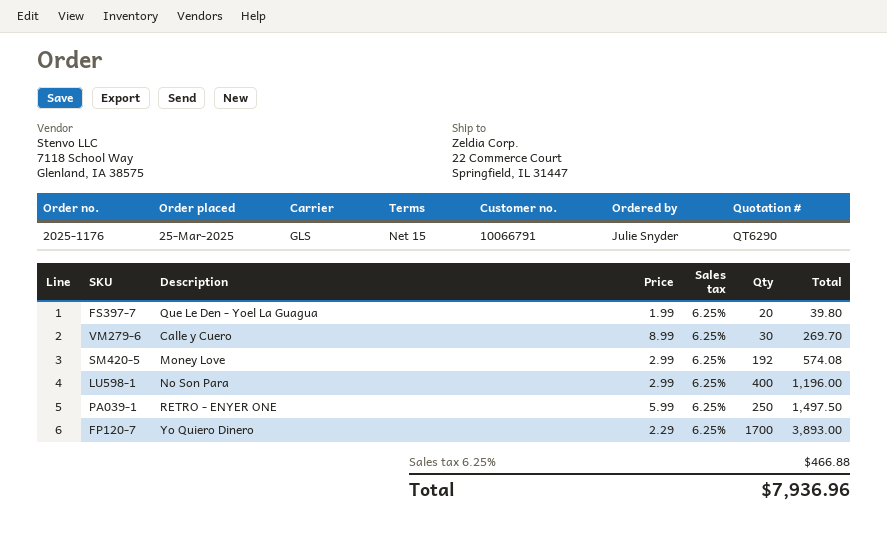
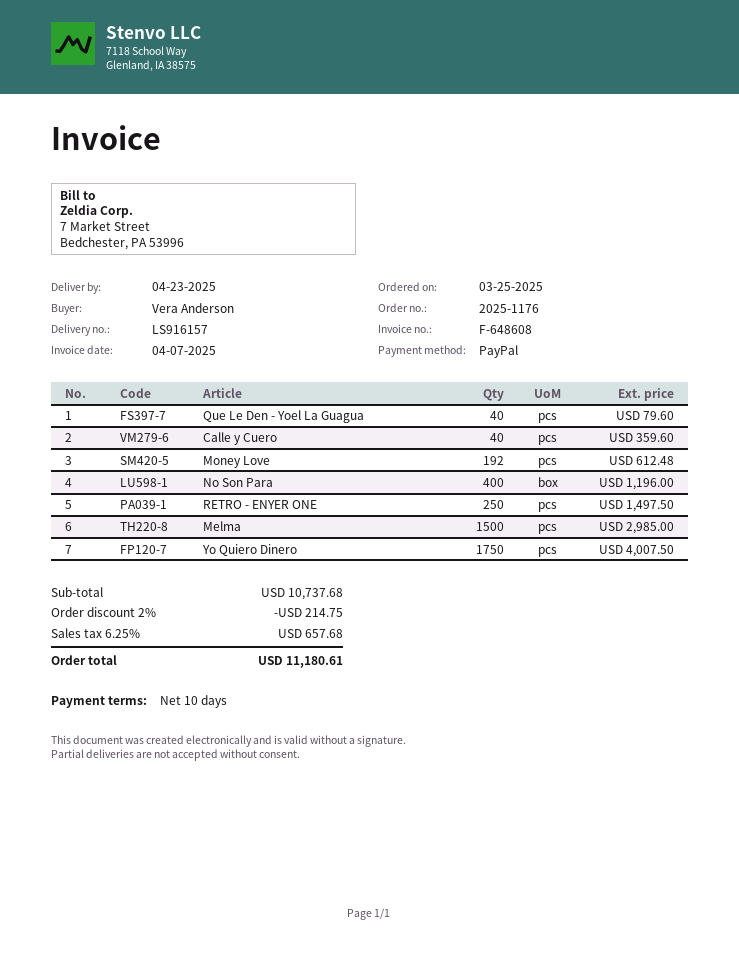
payment terms: 15 days -> 10 days
ordered by: Julie Snyder -> Vera Anderson
Que Le Den - Yoel La Guagua: 20 for 39.80 -> 40 for 79.60
Calle y Cuero: 30 for 269.70 -> 40 for 359.60
Money Love: 192 for 574.08 -> 192 for 612.48
Yo Quiero Dinero: 1700 for 3893.00 -> 1750 for 4007.50
Melma: none -> 1500 for 2985.00
discount: none -> 2% = 214.75
tax: 6.25% = 466.88 -> 6.25% = 657.68
total: 7936.96 -> 11180.61

